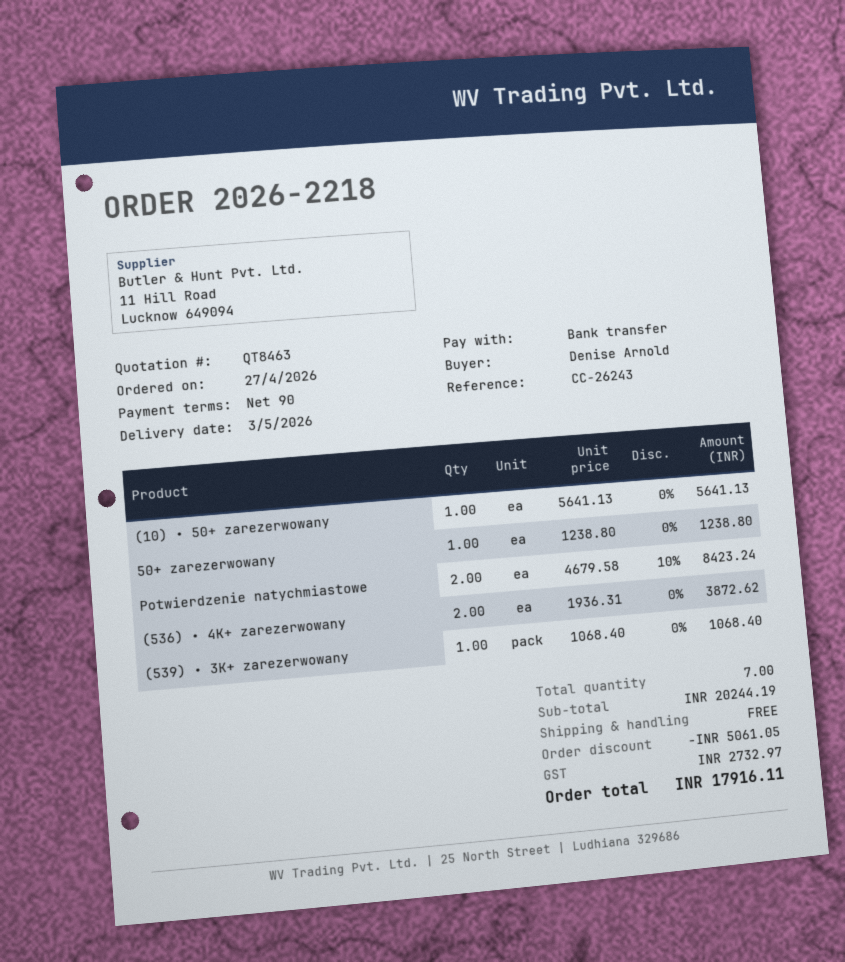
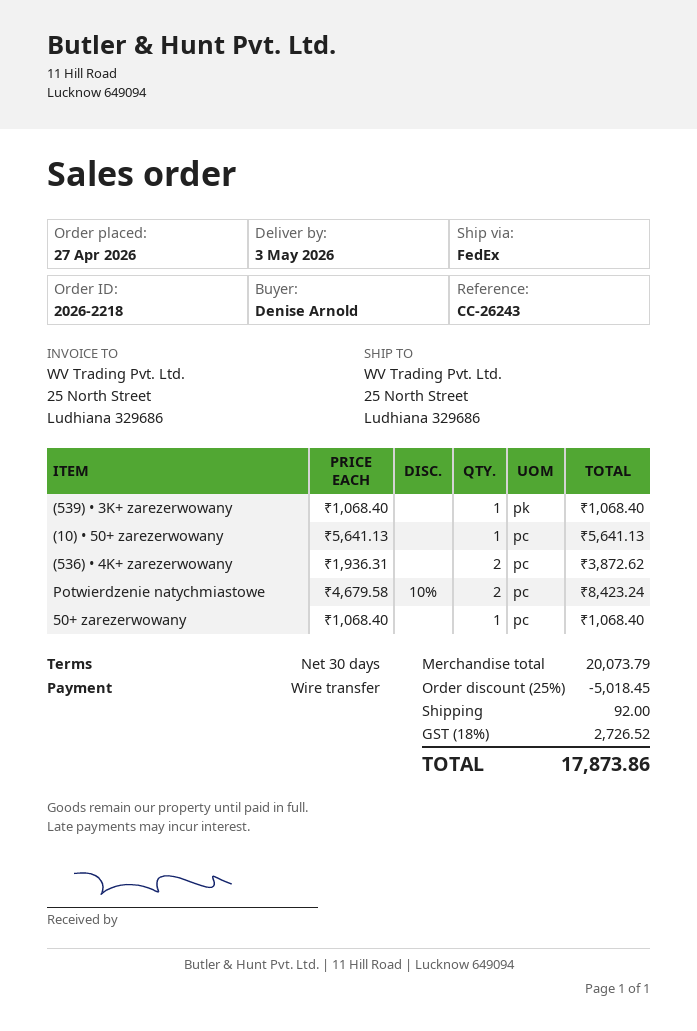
payment terms: 90 days -> 30 days
50+ zarezerwowany: 1 x 1238.80 = 1238.80 -> 1 x 1068.40 = 1068.40
subtotal: 20244.19 -> 20073.79
discount: 5061.05 -> 5018.45
shipping: 0.00 -> 92.00
tax: 2732.97 -> 2726.52
total: 17916.11 -> 17873.86

